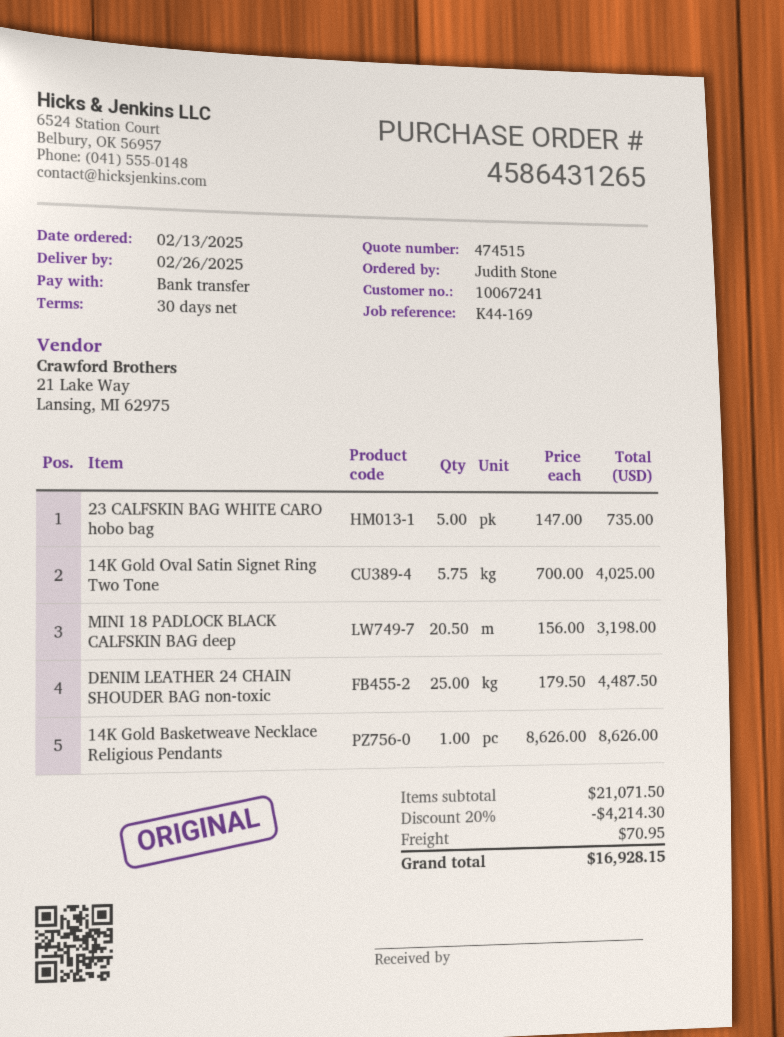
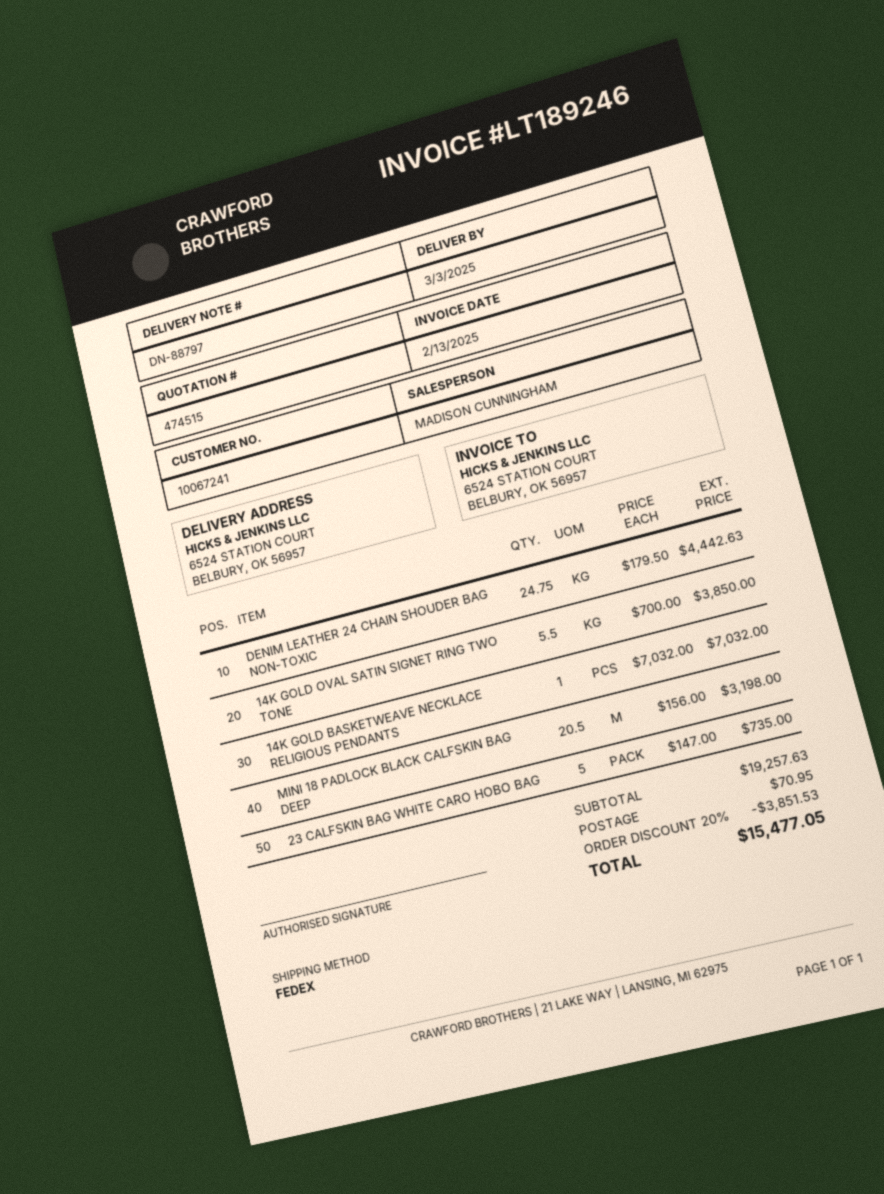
delivery date: 2025-02-26 -> 2025-03-03
14K Gold Oval Satin Signet Ring Two Tone: 5.75 x 700.00 = 4025.00 -> 5.5 x 700.00 = 3850.00
DENIM LEATHER 24 CHAIN SHOUDER BAG non-toxic: 25 x 179.50 = 4487.50 -> 24.75 x 179.50 = 4442.63
14K Gold Basketweave Necklace Religious Pendants: 1 x 8626.00 = 8626.00 -> 1 x 7032.00 = 7032.00
subtotal: 21071.50 -> 19257.63
discount: 20% = 4214.30 -> 20% = 3851.53
total: 16928.15 -> 15477.05

